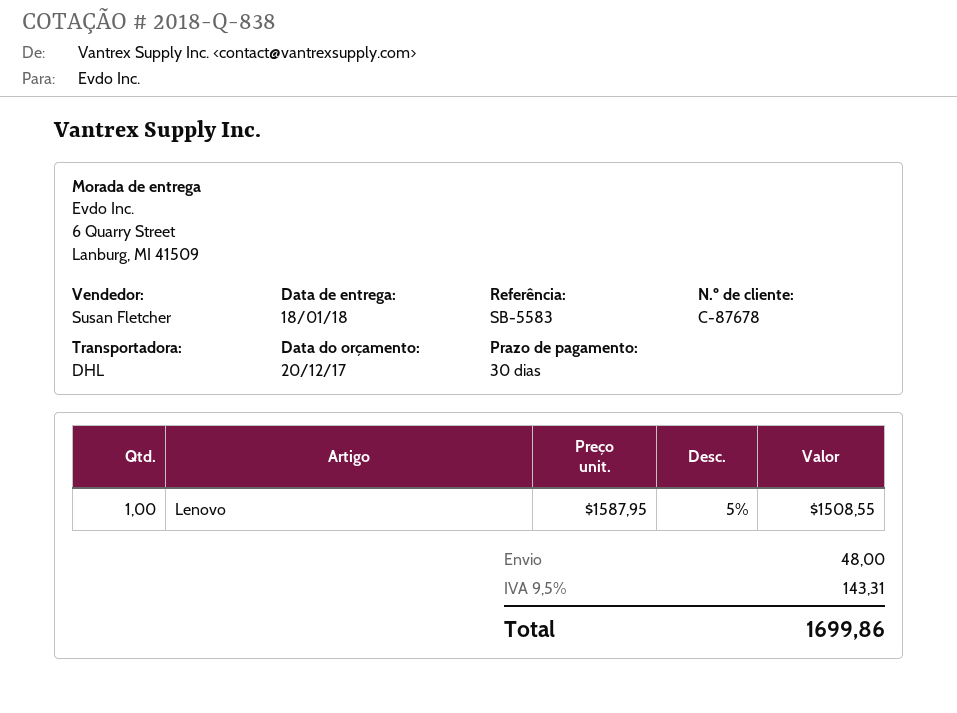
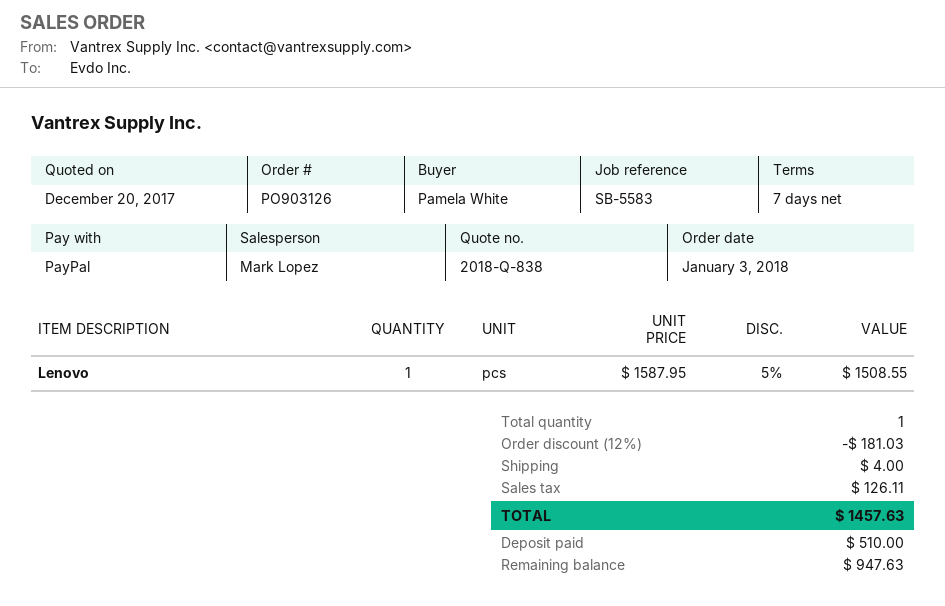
payment terms: 30 days -> 7 days
sales rep: Susan Fletcher -> Mark Lopez
discount: none -> 12% = 181.03
shipping: 48.00 -> 4.00
tax: 143.31 -> 126.11
total: 1699.86 -> 1457.63

